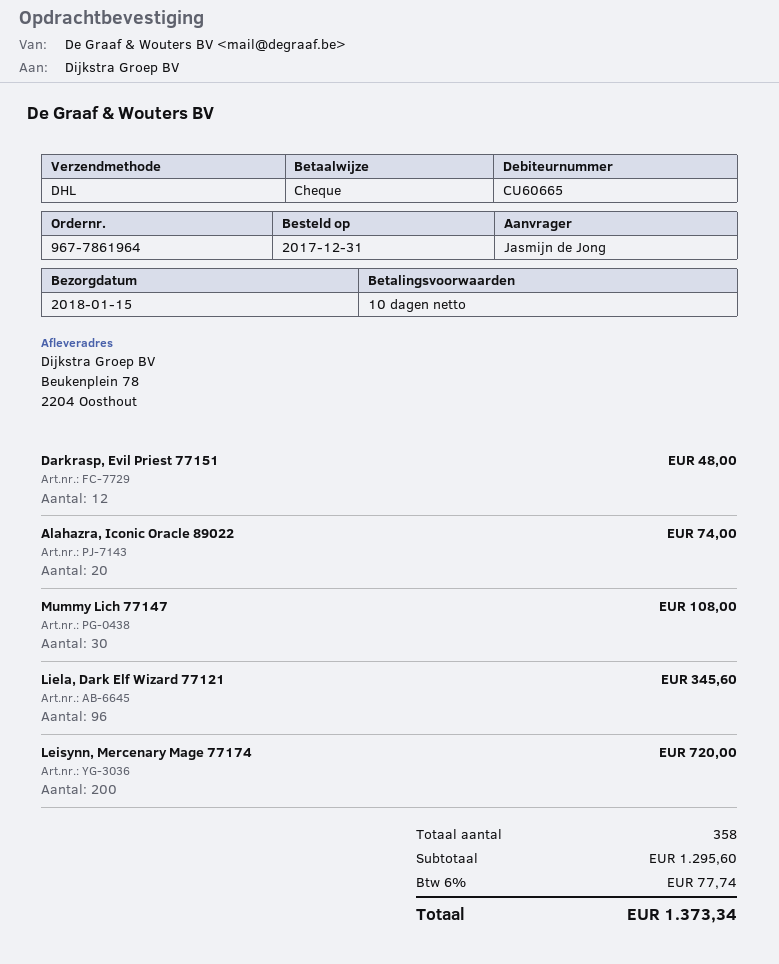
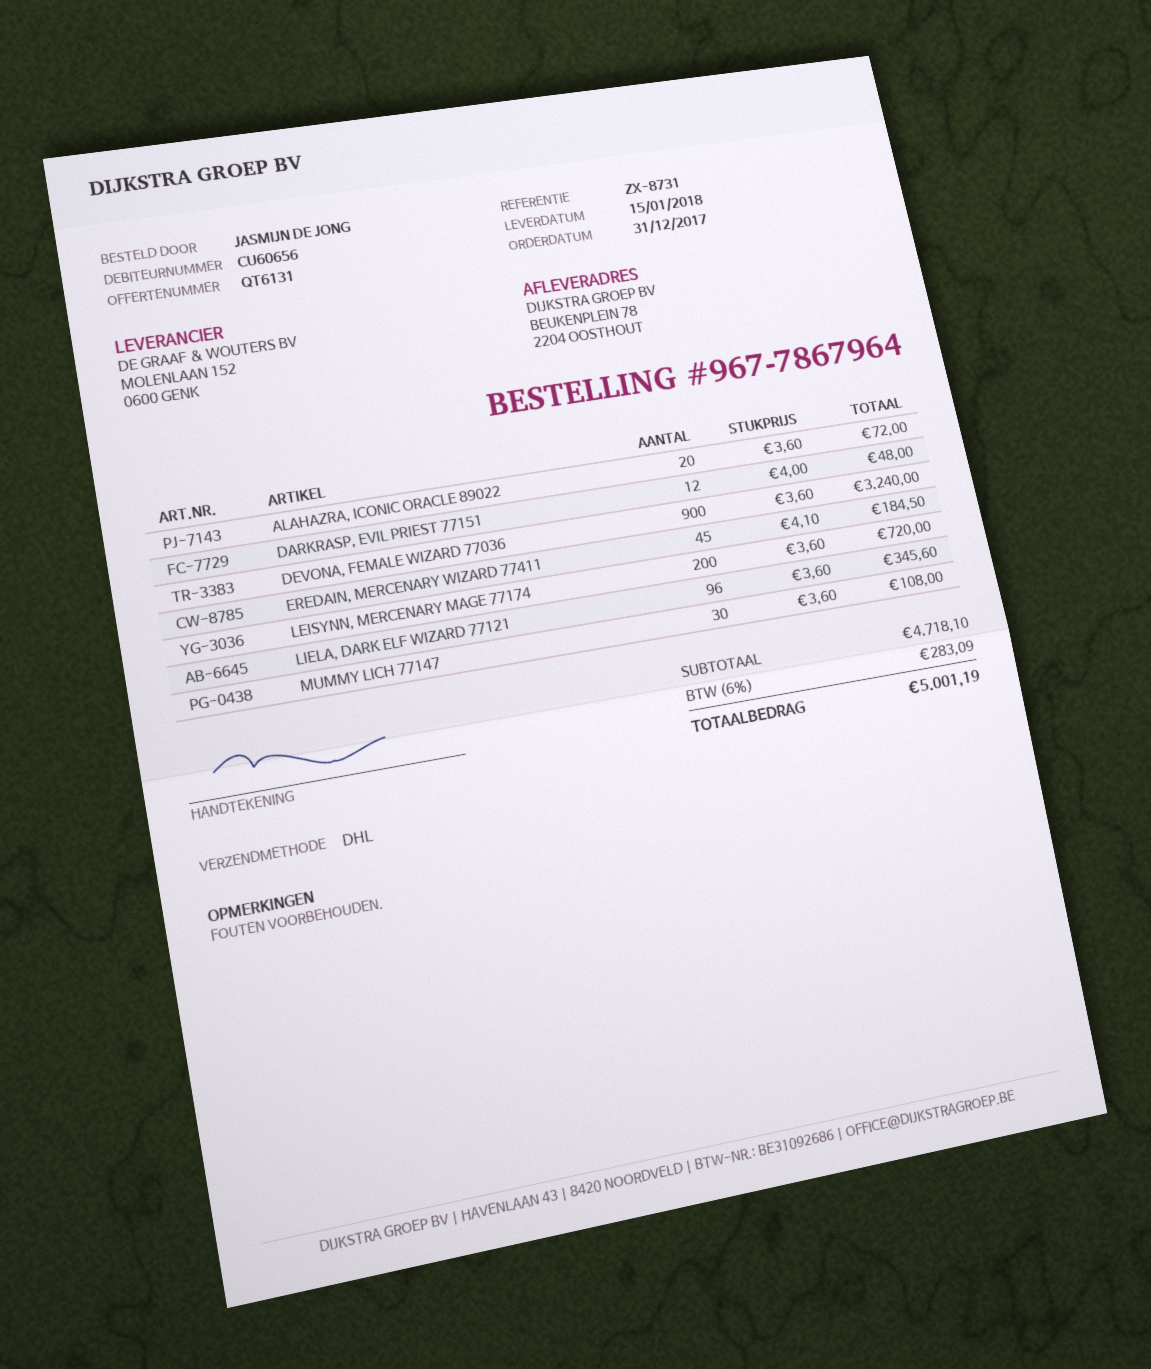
order number: 967-7861964 -> 967-7867964
customer number: CU60665 -> CU60656
Alahazra, Iconic Oracle 89022: 20 for 74.00 -> 20 for 72.00
DEVONA, FEMALE WIZARD 77036: none -> 900 for 3240.00
EREDAIN, MERCENARY WIZARD 77411: none -> 45 for 184.50
subtotal: 1295.60 -> 4718.10
tax: 6% = 77.74 -> 6% = 283.09
total: 1373.34 -> 5001.19

